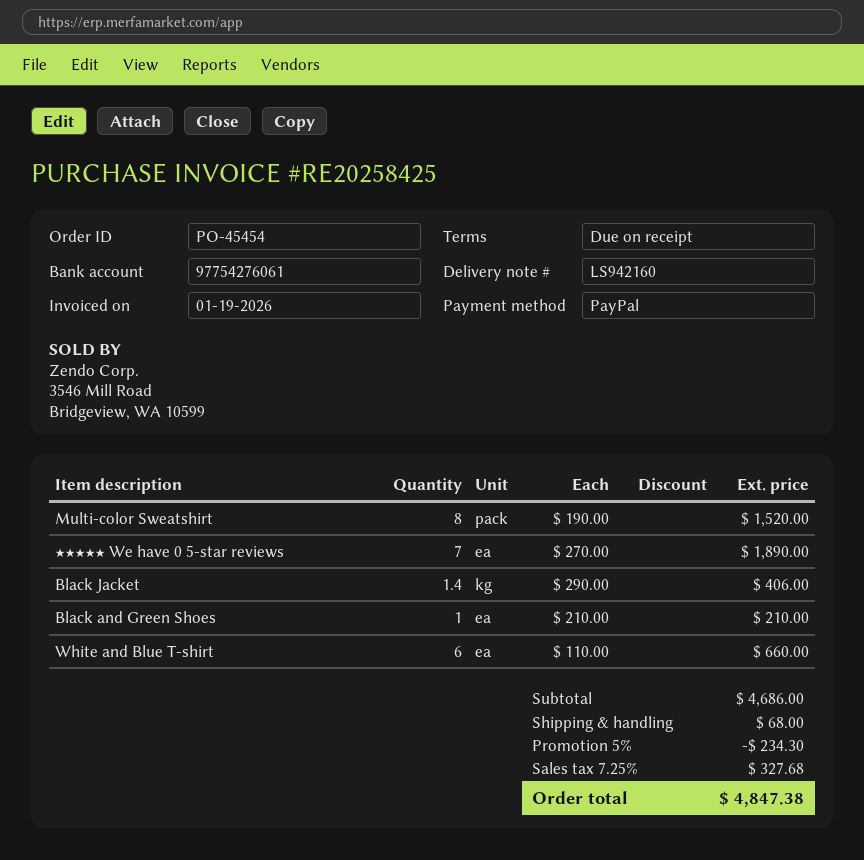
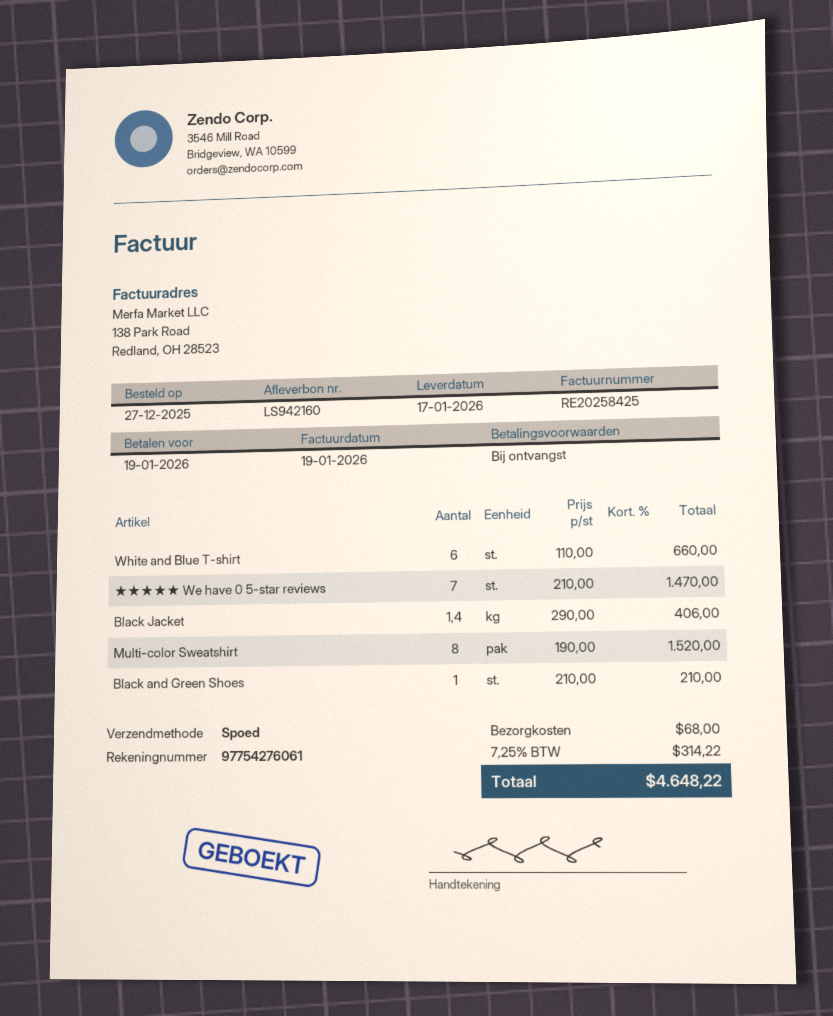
★★★★★ We have 0 5-star reviews: 7 x 270.00 = 1890.00 -> 7 x 210.00 = 1470.00
discount: 5% = 234.30 -> none
tax: 7.25% = 327.68 -> 7.25% = 314.22
total: 4847.38 -> 4648.22

